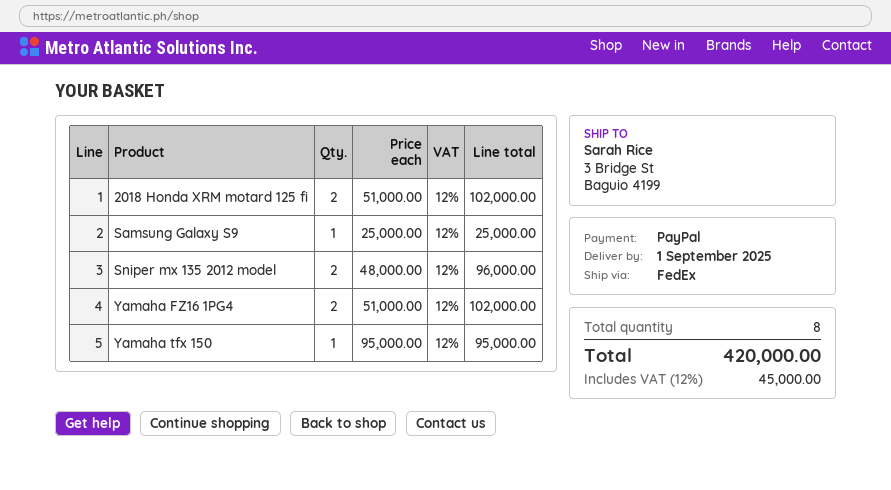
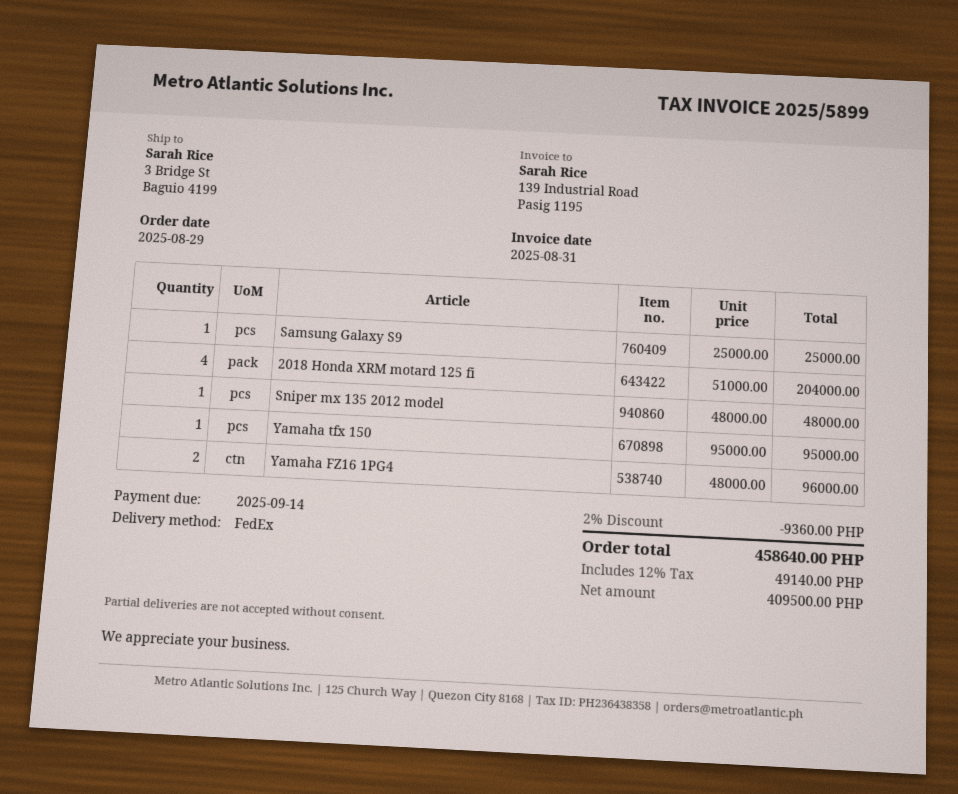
2018 Honda XRM motard 125 fi: 2 x 51000.00 = 102000.00 -> 4 x 51000.00 = 204000.00
Sniper mx 135 2012 model: 2 x 48000.00 = 96000.00 -> 1 x 48000.00 = 48000.00
Yamaha FZ16 1PG4: 2 x 51000.00 = 102000.00 -> 2 x 48000.00 = 96000.00
discount: none -> 2% = 9360.00
tax: 12% = 45000.00 -> 12% = 49140.00
total: 420000.00 -> 458640.00

